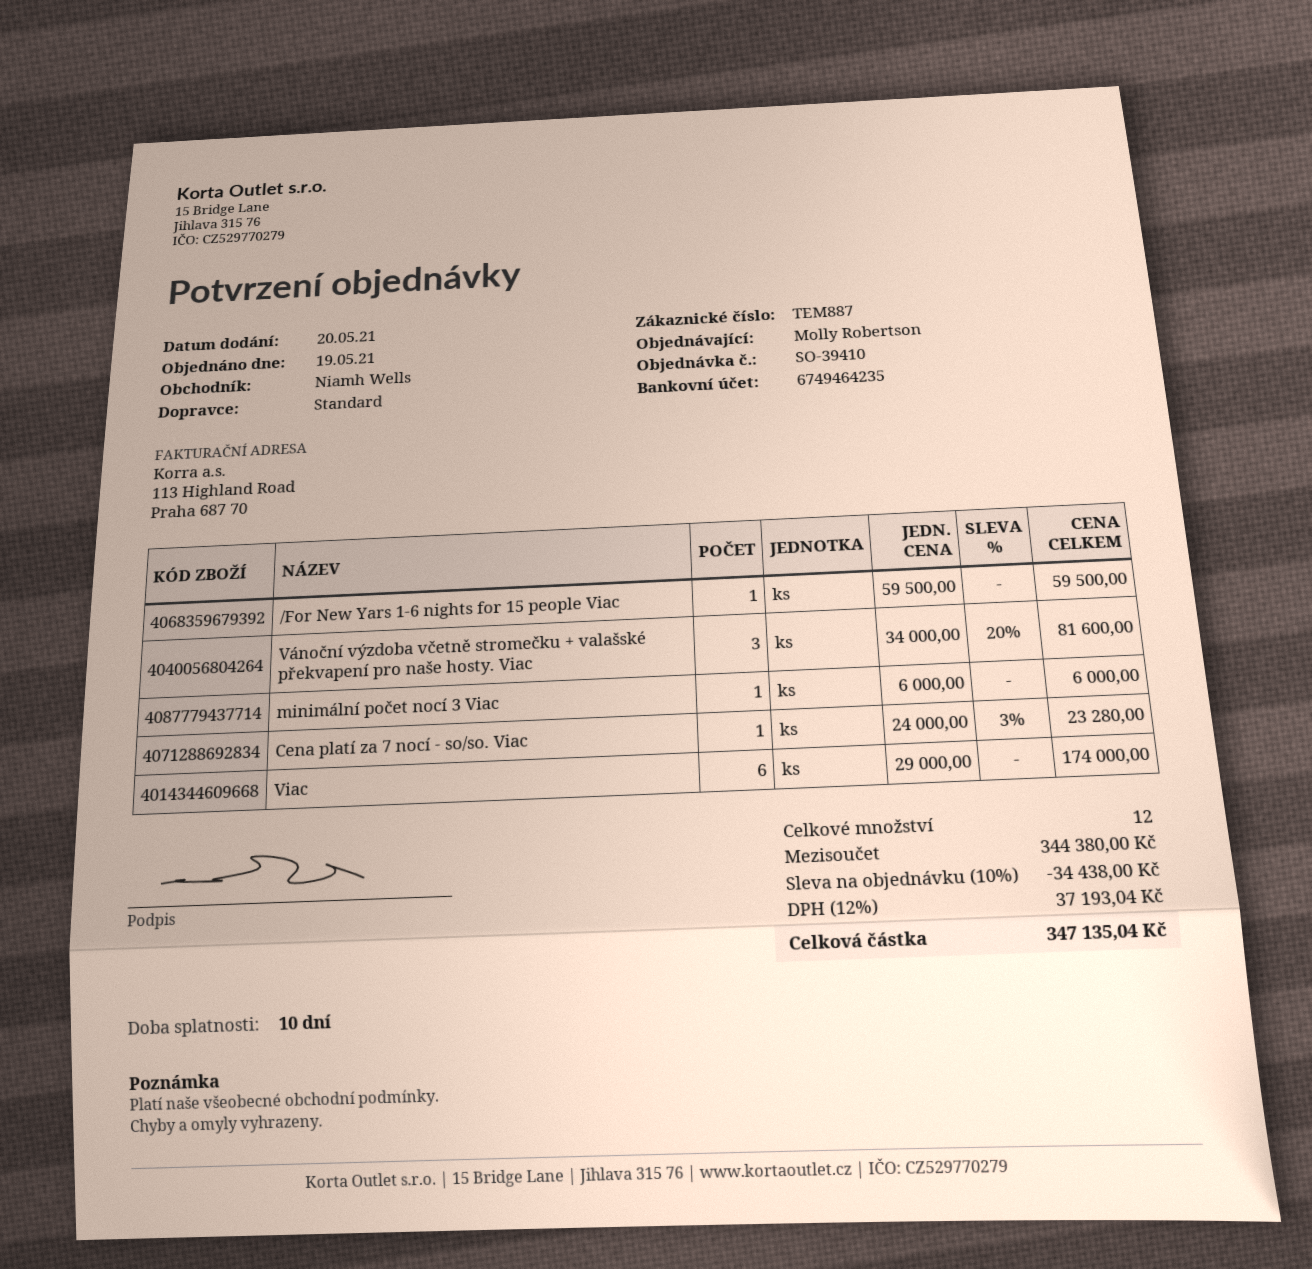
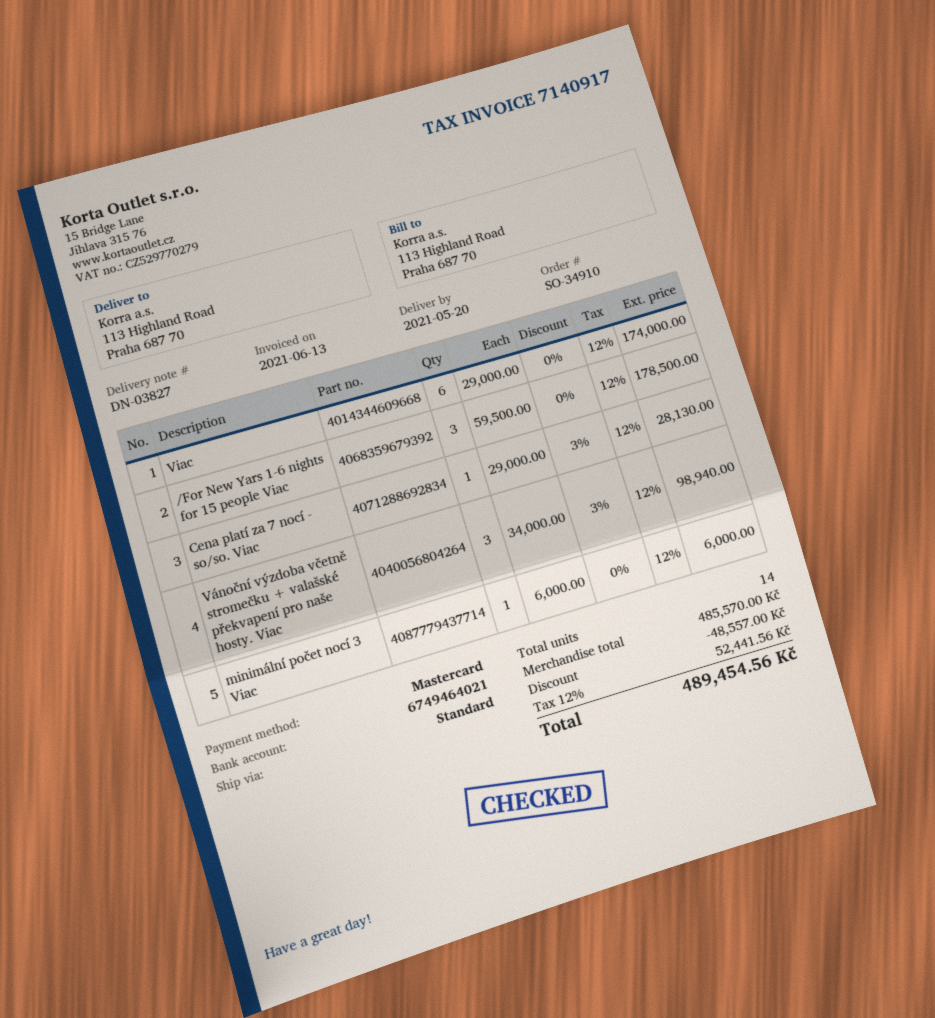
order number: SO-39410 -> SO-34910
bank account: 6749464235 -> 6749464021
/For New Yars 1-6 nights for 15 people Viac: 1 x 59500.00 = 59500.00 -> 3 x 59500.00 = 178500.00
Vánoční výzdoba včetně stromečku + valašské překvapení pro naše hosty. Viac: 3 x 34000.00 - 20% = 81600.00 -> 3 x 34000.00 - 3% = 98940.00
Cena platí za 7 nocí - so/so. Viac: 1 x 24000.00 - 3% = 23280.00 -> 1 x 29000.00 - 3% = 28130.00
total quantity: 12 -> 14
subtotal: 344380.00 -> 485570.00
discount: 34438.00 -> 48557.00
tax: 12% = 37193.04 -> 12% = 52441.56
total: 347135.04 -> 489454.56

